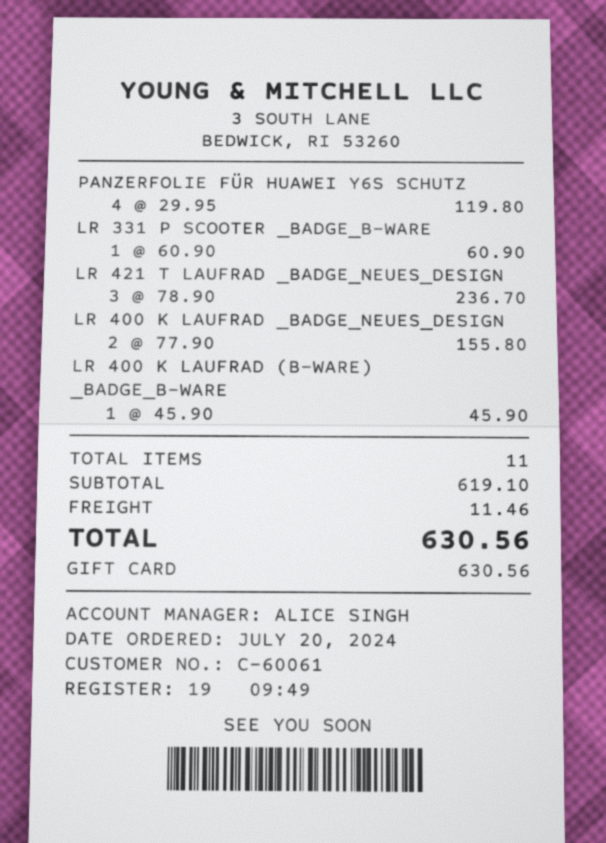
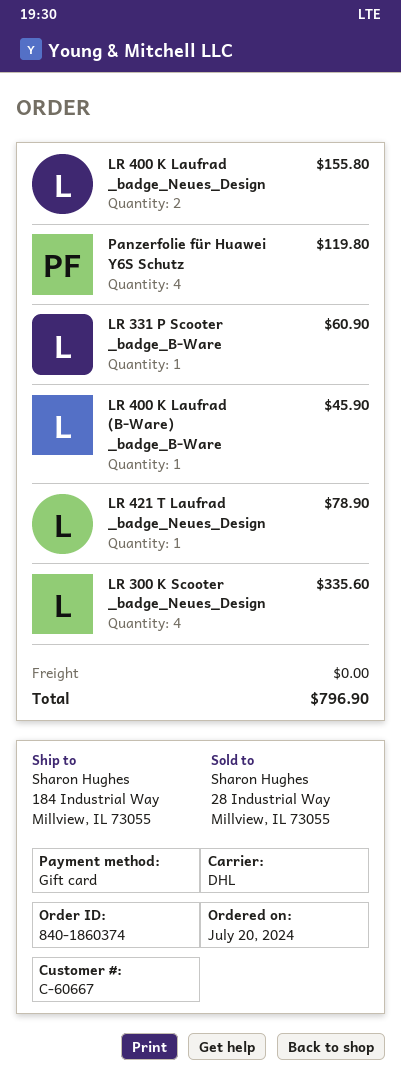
customer number: C-60061 -> C-60667
LR 421 T LAUFRAD _BADGE_NEUES_DESIGN: 3 for 236.70 -> 1 for 78.90
LR 300 K Scooter _badge_Neues_Design: none -> 4 for 335.60
shipping: 11.46 -> 0.00
total: 630.56 -> 796.90

